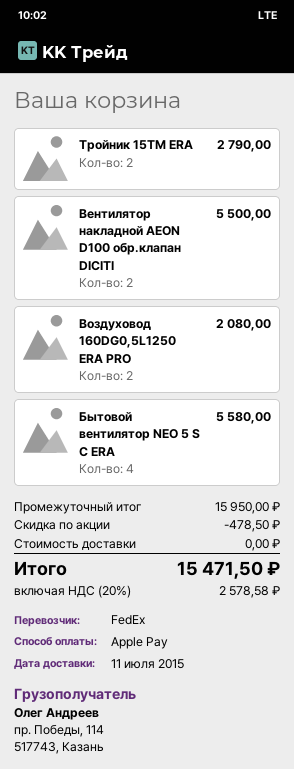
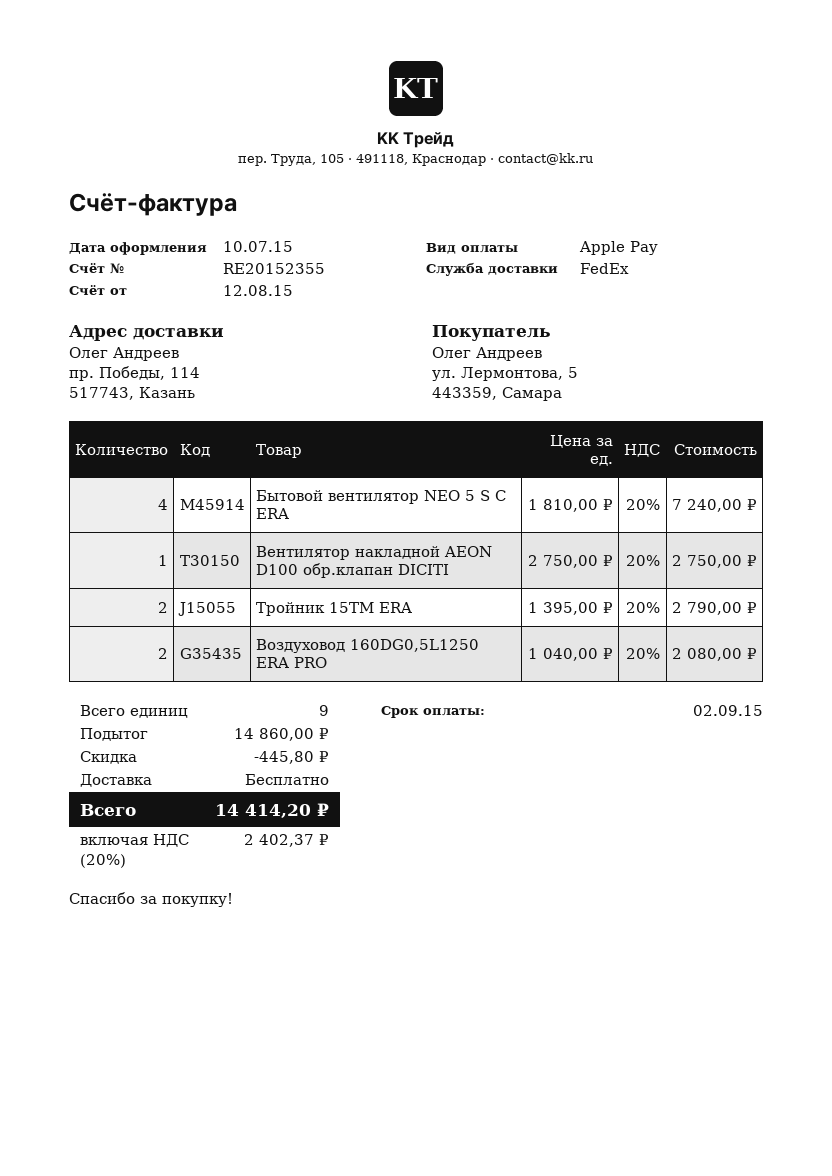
Вентилятор накладной AEON D100 обр.клапан DICITI: 2 for 5500.00 -> 1 for 2750.00
Бытовой вентилятор NEO 5 S C ERA: 4 for 5580.00 -> 4 for 7240.00
subtotal: 15950.00 -> 14860.00
discount: 478.50 -> 445.80
tax: 20% = 2578.58 -> 20% = 2402.37
total: 15471.50 -> 14414.20

